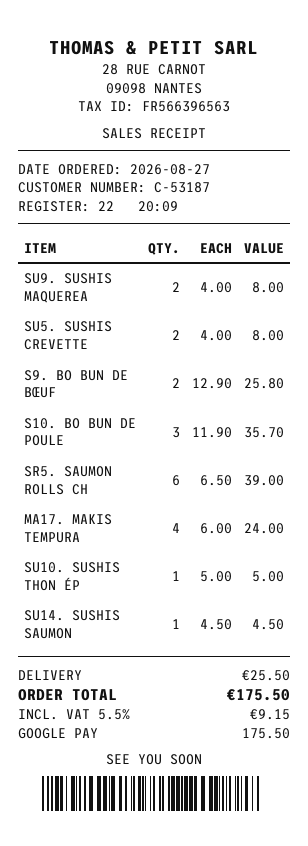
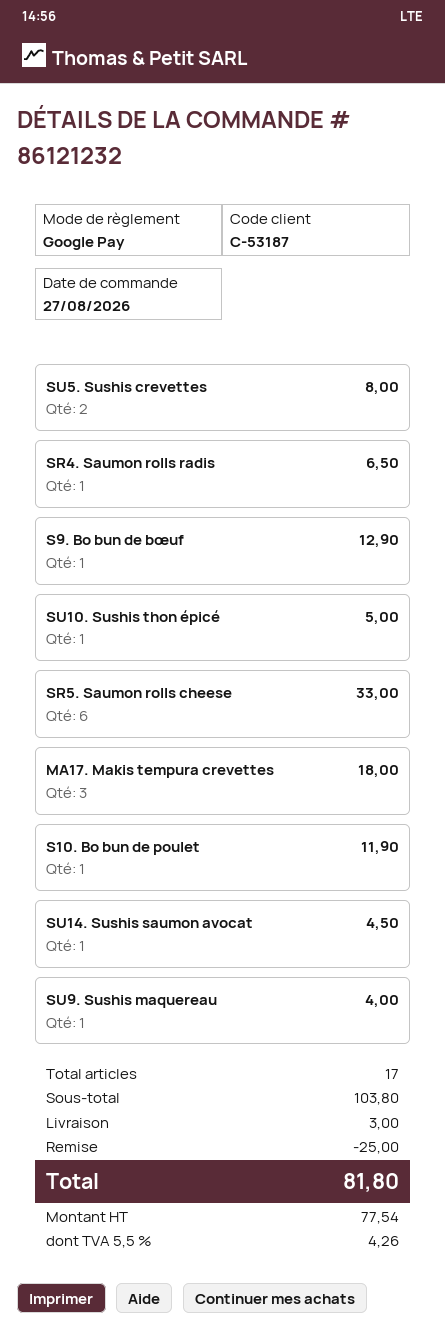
SU9. SUSHIS MAQUEREA: 2 for 8.00 -> 1 for 4.00
S9. BO BUN DE BŒUF: 2 for 25.80 -> 1 for 12.90
S10. BO BUN DE POULE: 3 for 35.70 -> 1 for 11.90
SR5. SAUMON ROLLS CH: 6 for 39.00 -> 6 for 33.00
MA17. MAKIS TEMPURA: 4 for 24.00 -> 3 for 18.00
SR4. Saumon rolls radis: none -> 1 for 6.50
discount: none -> 25.00
shipping: 25.50 -> 3.00
tax: 5.5% = 9.15 -> 5.5% = 4.26
total: 175.50 -> 81.80

